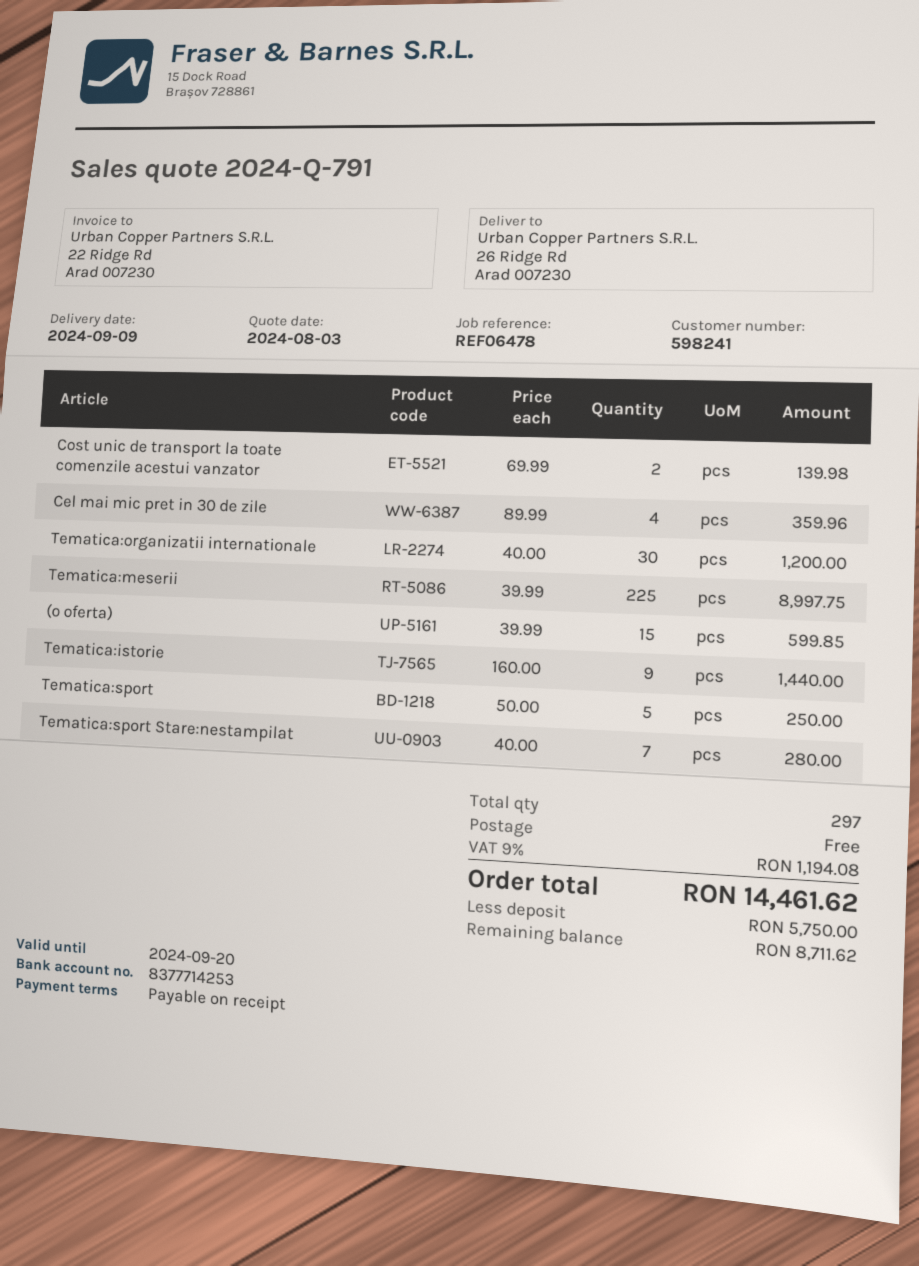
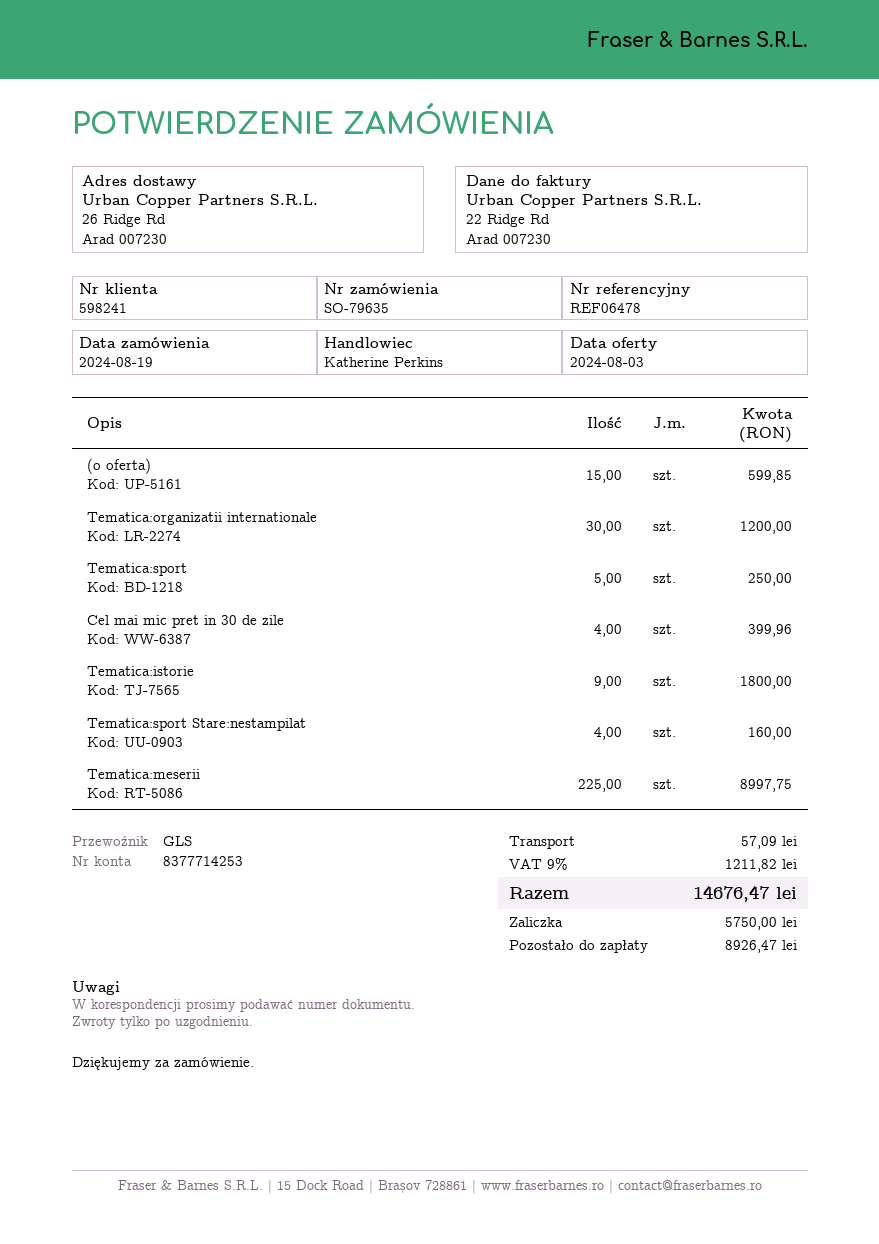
Cost unic de transport la toate comenzile acestui vanzator: 2 for 139.98 -> none
Cel mai mic pret in 30 de zile: 4 for 359.96 -> 4 for 399.96
Tematica:istorie: 9 for 1440.00 -> 9 for 1800.00
Tematica:sport Stare:nestampilat: 7 for 280.00 -> 4 for 160.00
shipping: 0.00 -> 57.09
tax: 9% = 1194.08 -> 9% = 1211.82
total: 14461.62 -> 14676.47
balance: 8711.62 -> 8926.47

